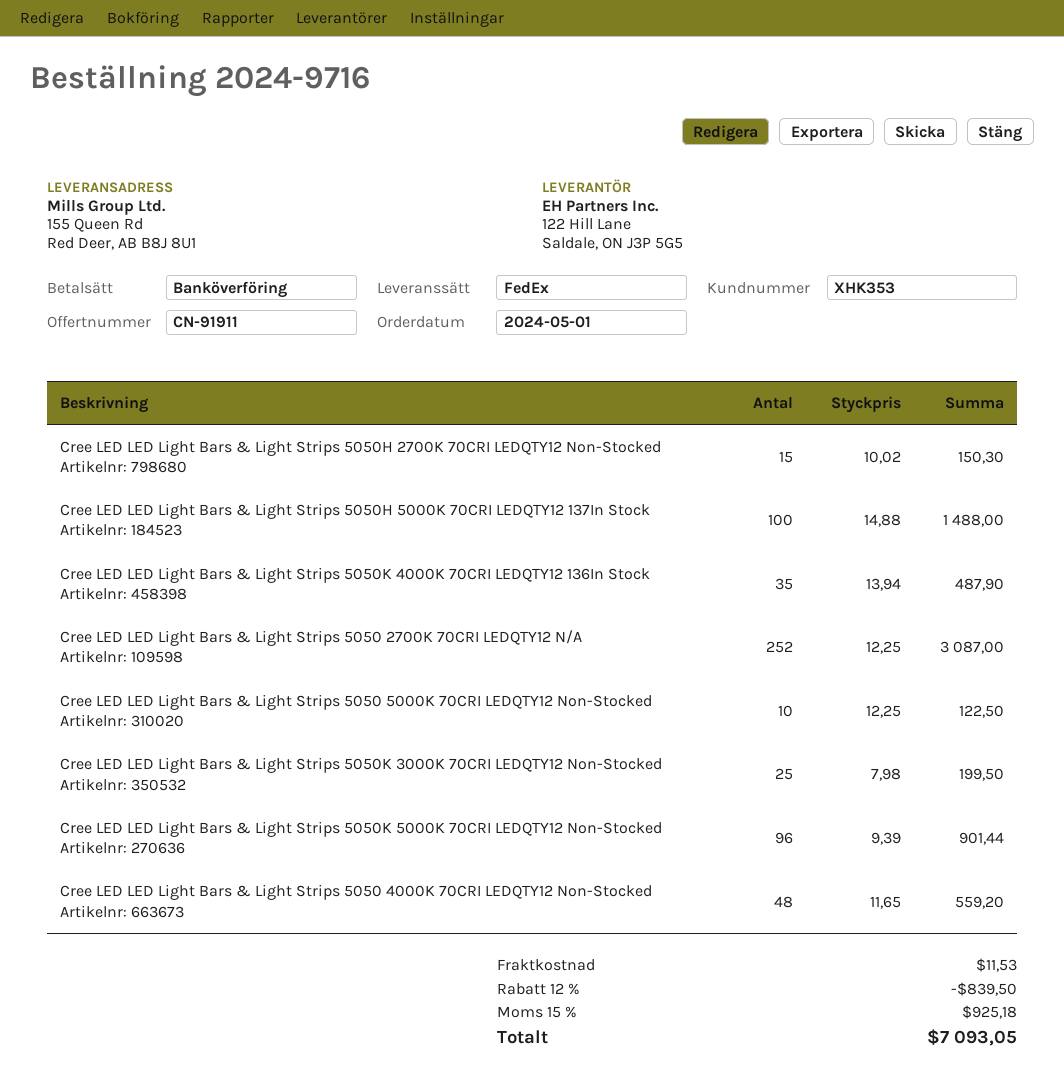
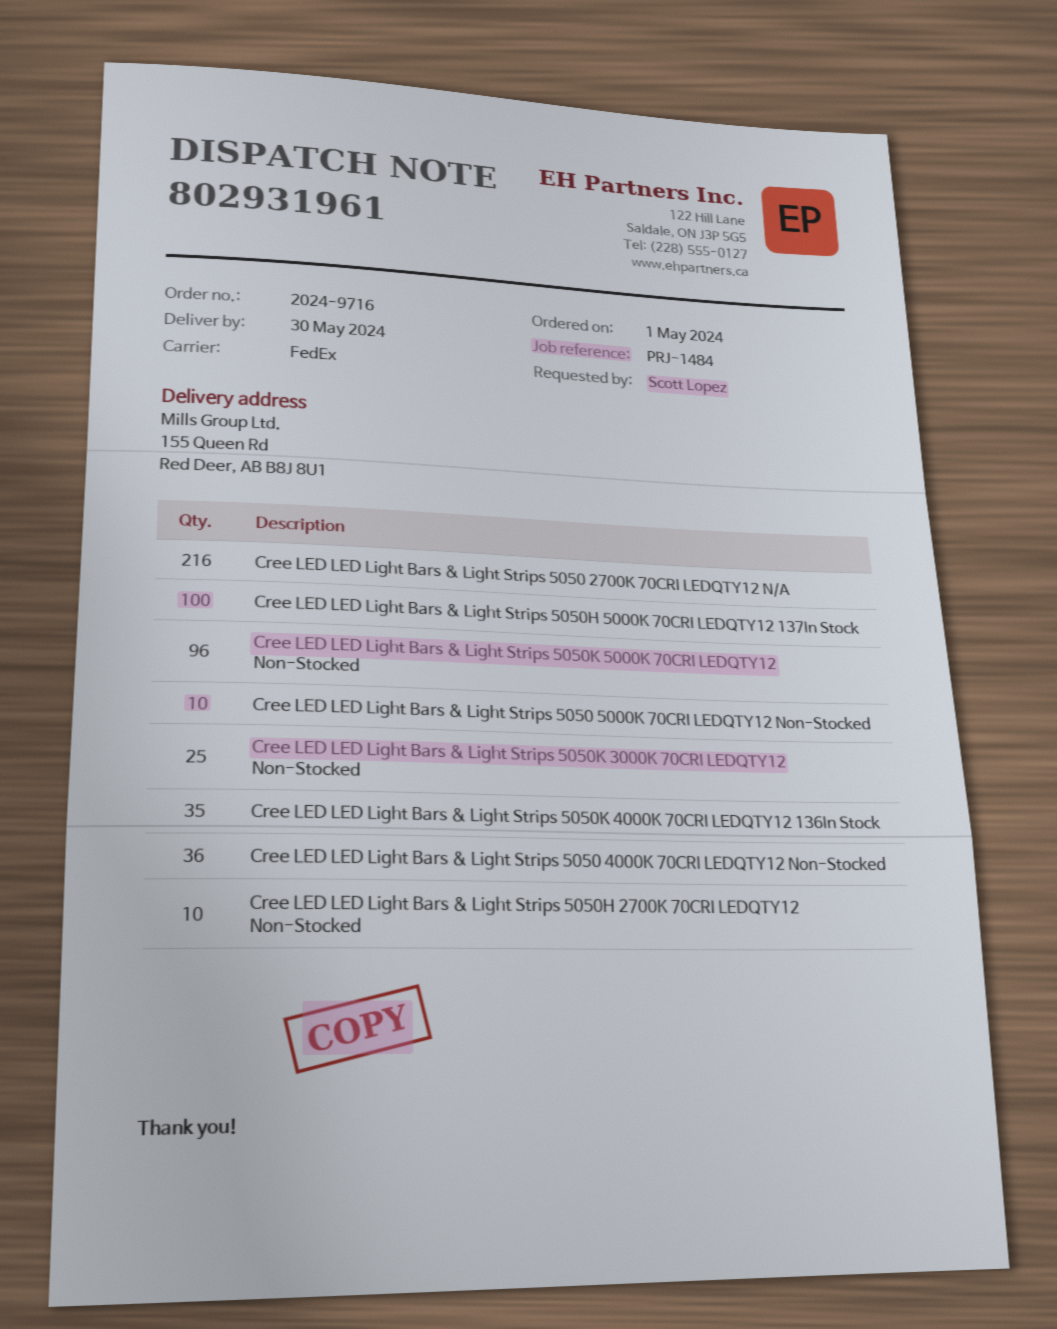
Cree LED LED Light Bars & Light Strips 5050H 2700K 70CRI LEDQTY12 Non-Stocked: 15 -> 10
Cree LED LED Light Bars & Light Strips 5050 2700K 70CRI LEDQTY12 N/A: 252 -> 216
Cree LED LED Light Bars & Light Strips 5050 4000K 70CRI LEDQTY12 Non-Stocked: 48 -> 36

